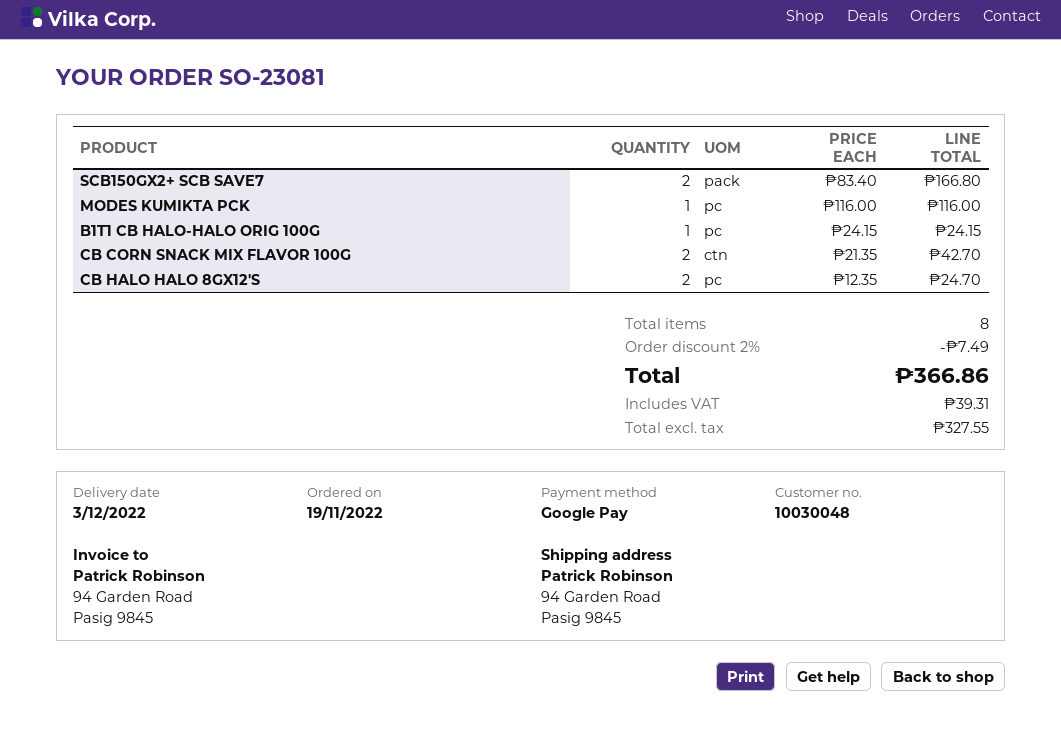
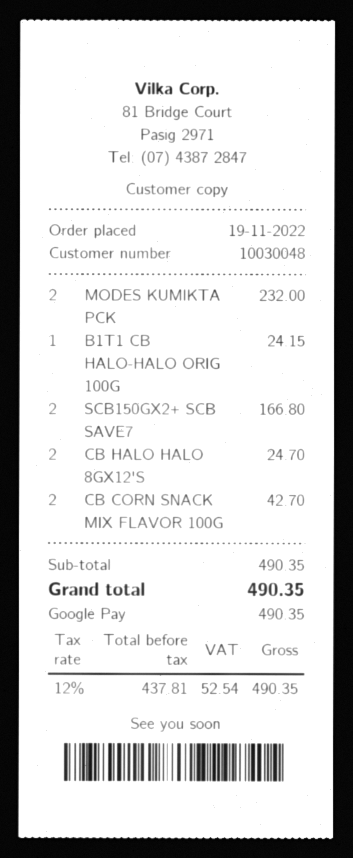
MODES KUMIKTA PCK: 1 for 116.00 -> 2 for 232.00
discount: 2% = 7.49 -> none
net: 327.55 -> 437.81
tax: 39.31 -> 52.54
total: 366.86 -> 490.35

